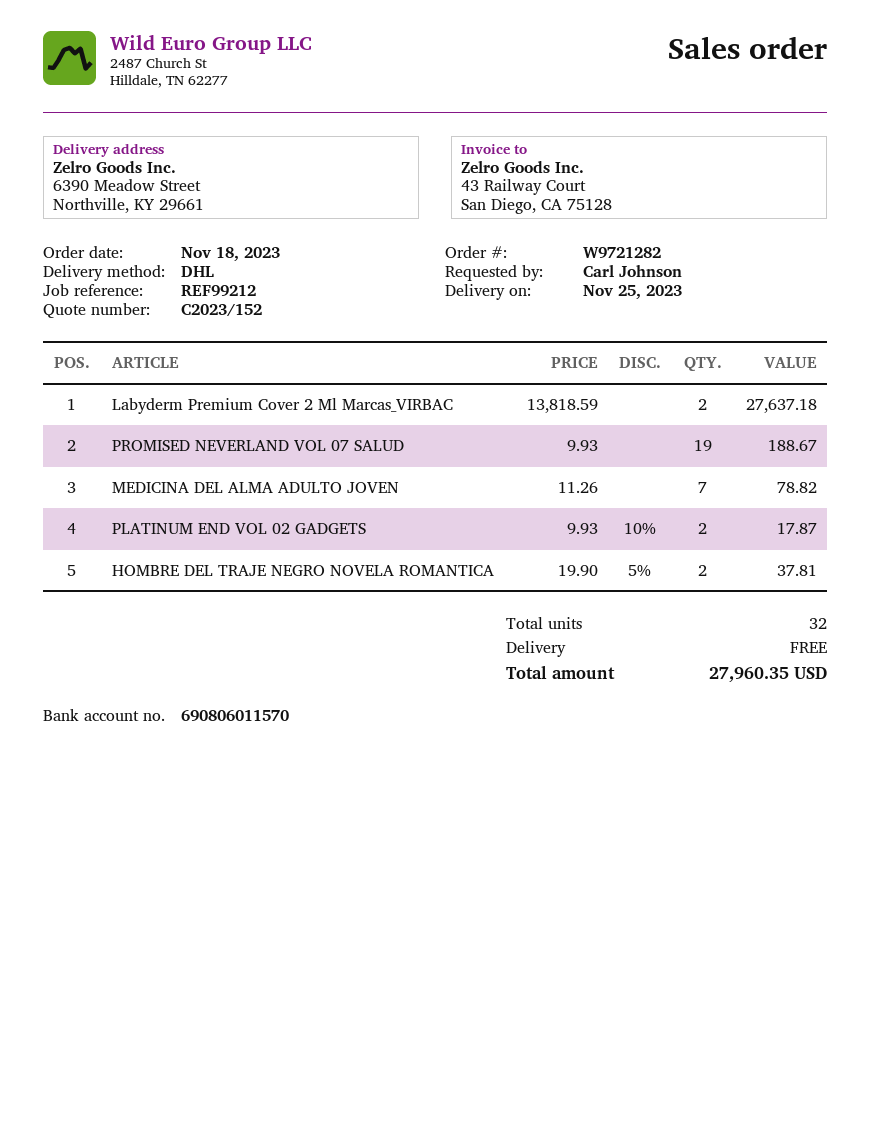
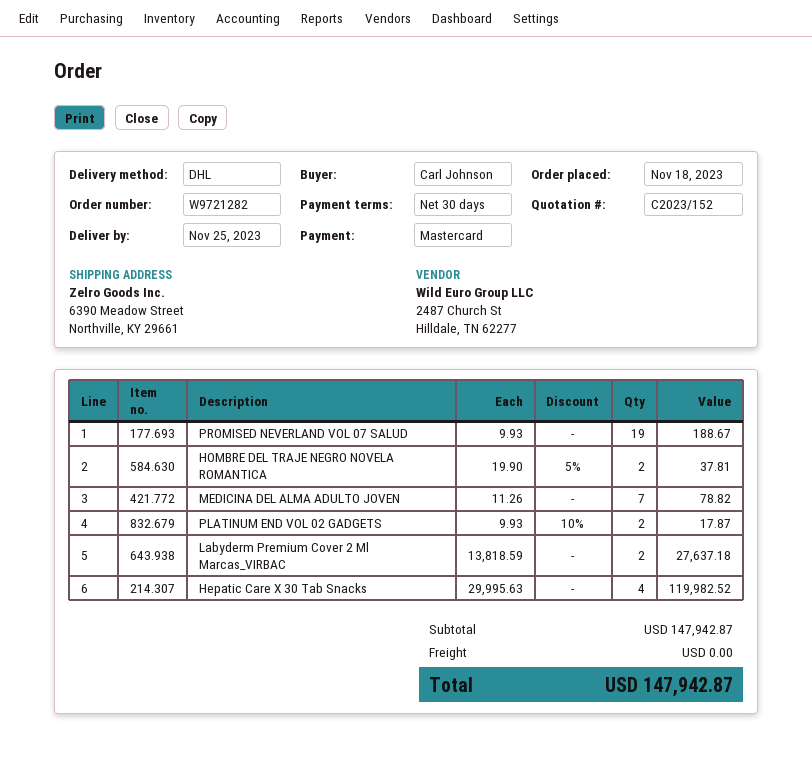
Hepatic Care X 30 Tab Snacks: none -> 4 x 29995.63 = 119982.52
total: 27960.35 -> 147942.87

